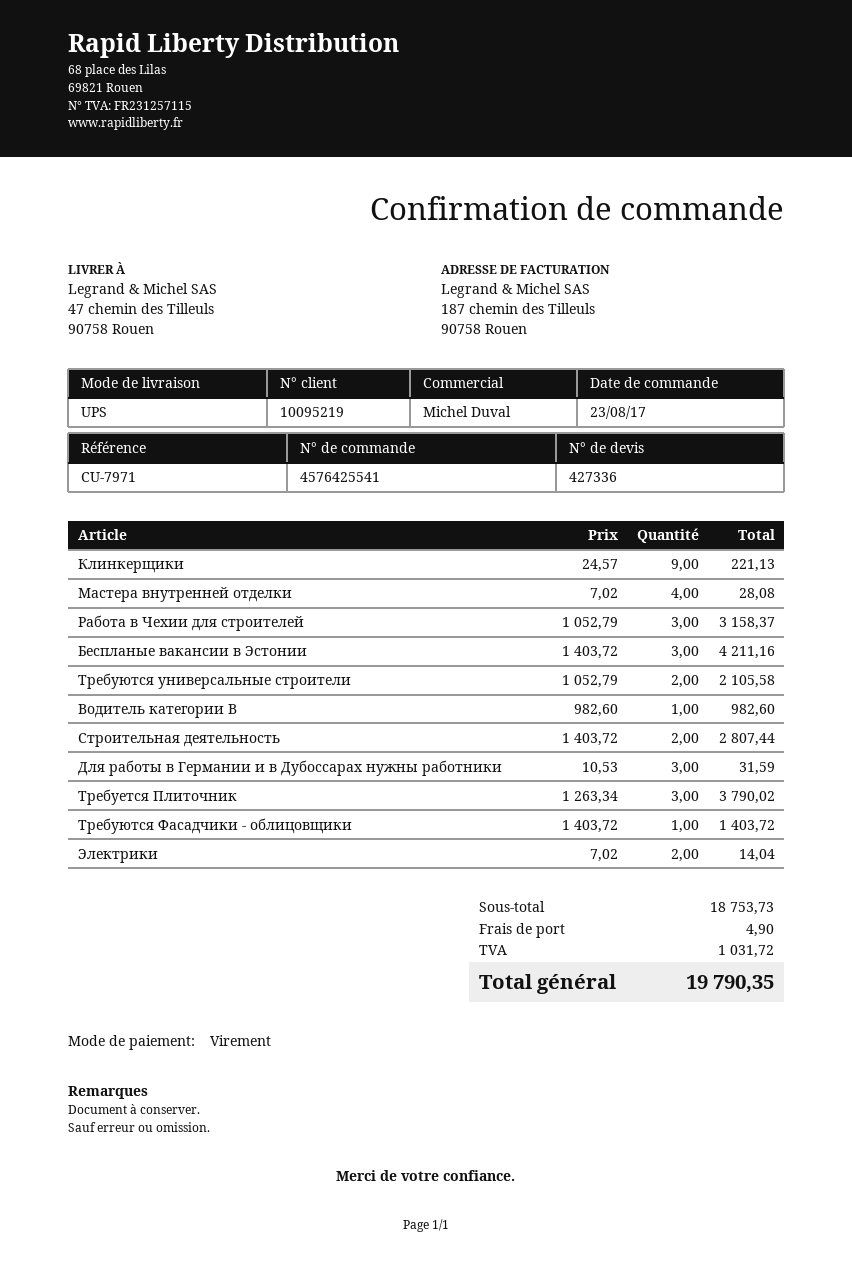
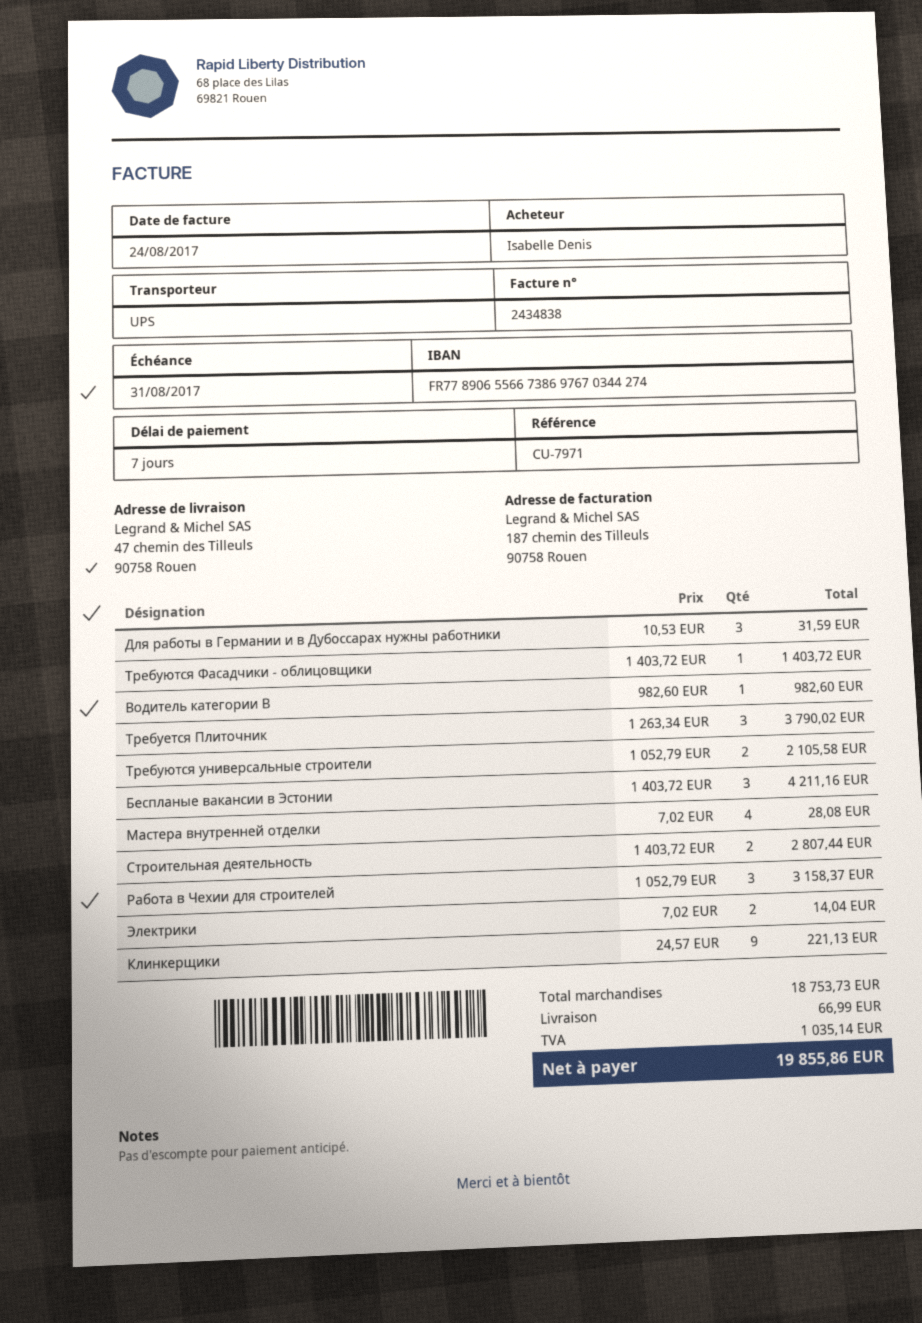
shipping: 4.90 -> 66.99
tax: 1031.72 -> 1035.14
total: 19790.35 -> 19855.86

